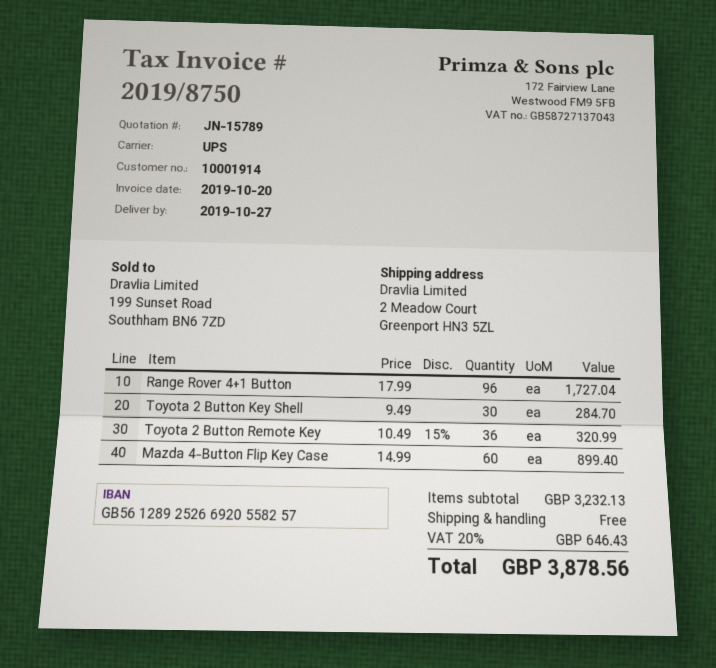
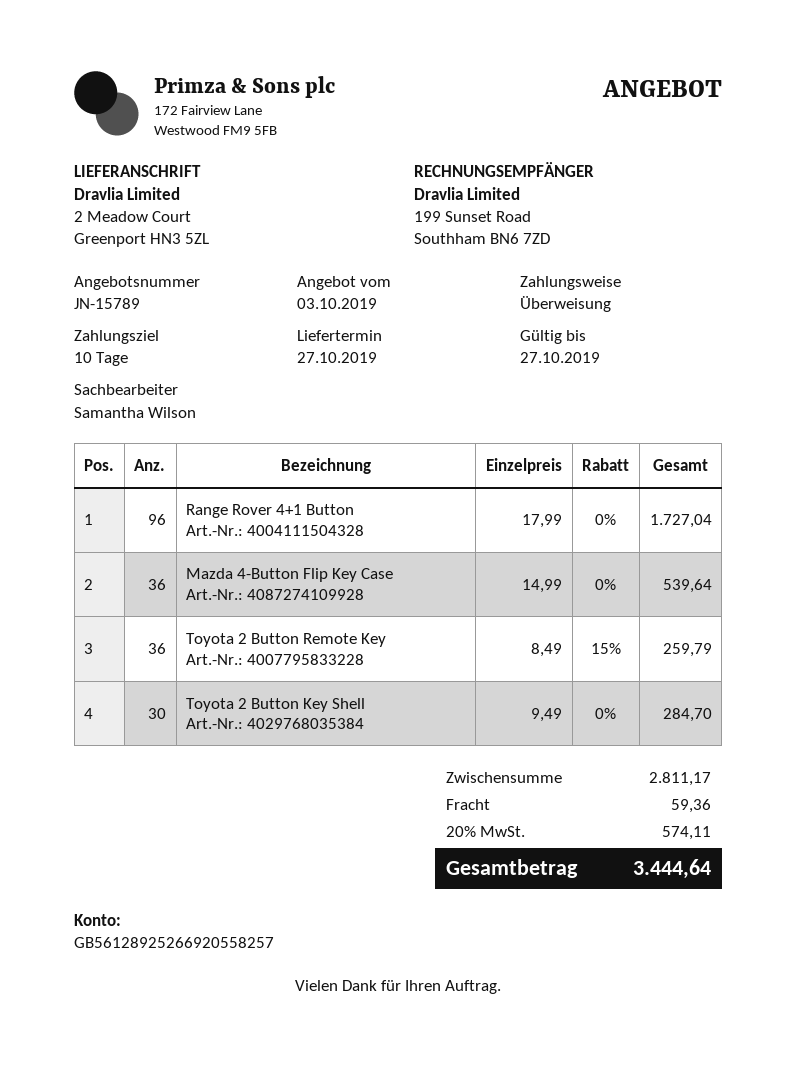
Toyota 2 Button Remote Key: 36 x 10.49 - 15% = 320.99 -> 36 x 8.49 - 15% = 259.79
Mazda 4-Button Flip Key Case: 60 x 14.99 = 899.40 -> 36 x 14.99 = 539.64
subtotal: 3232.13 -> 2811.17
shipping: 0.00 -> 59.36
tax: 20% = 646.43 -> 20% = 574.11
total: 3878.56 -> 3444.64

